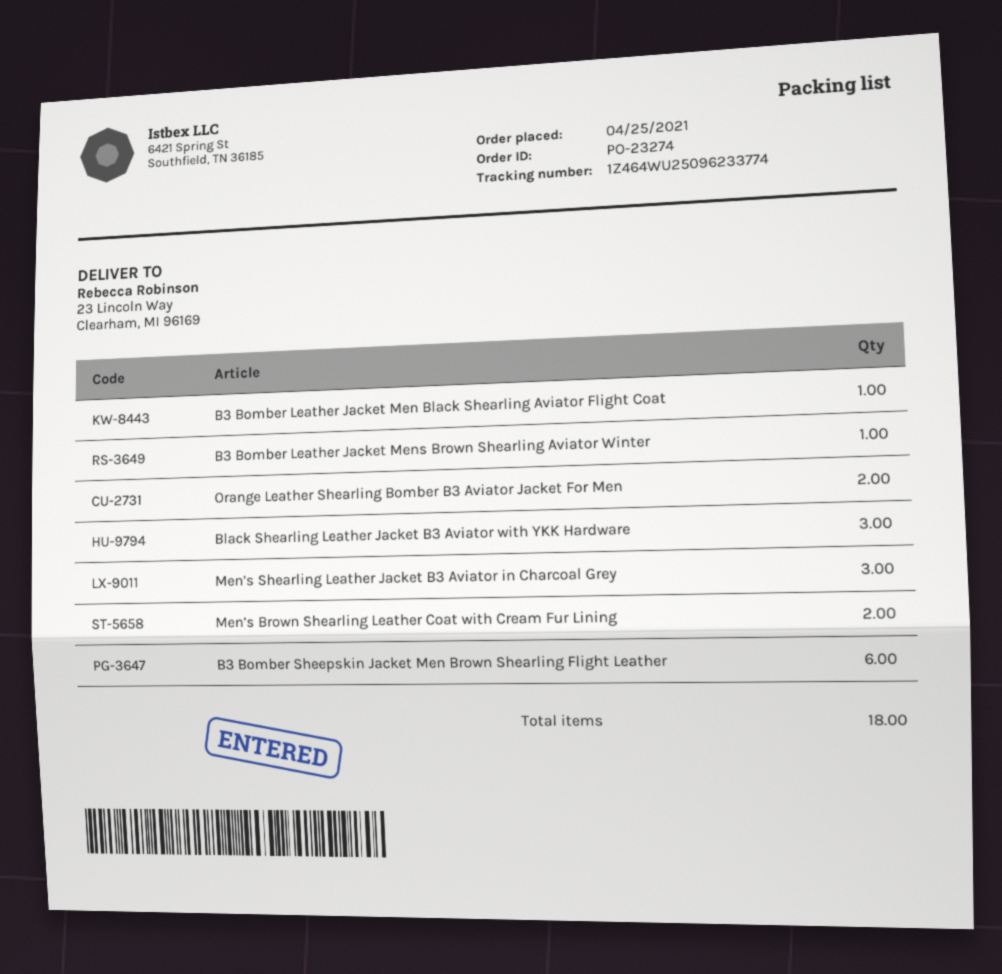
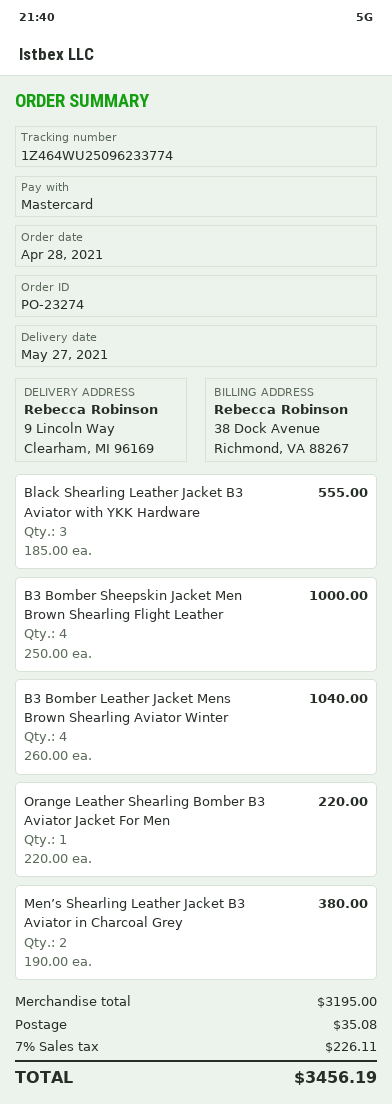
order date: 2021-04-25 -> 2021-04-28
ship to: 23 Lincoln Way, Clearham, MI 96169 -> 9 Lincoln Way, Clearham, MI 96169
B3 Bomber Leather Jacket Men Black Shearling Aviator Flight Coat: 1 -> none
B3 Bomber Leather Jacket Mens Brown Shearling Aviator Winter: 1 -> 4
Orange Leather Shearling Bomber B3 Aviator Jacket For Men: 2 -> 1
Men’s Shearling Leather Jacket B3 Aviator in Charcoal Grey: 3 -> 2
Men’s Brown Shearling Leather Coat with Cream Fur Lining: 2 -> none
B3 Bomber Sheepskin Jacket Men Brown Shearling Flight Leather: 6 -> 4

